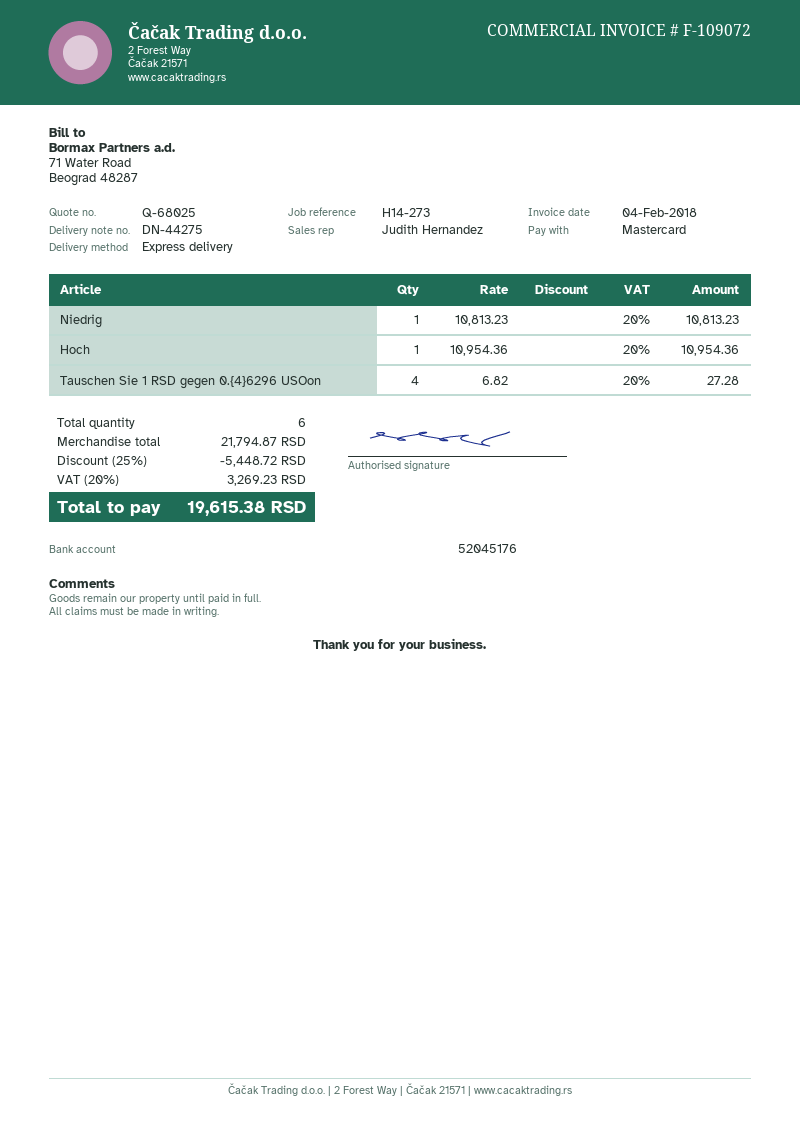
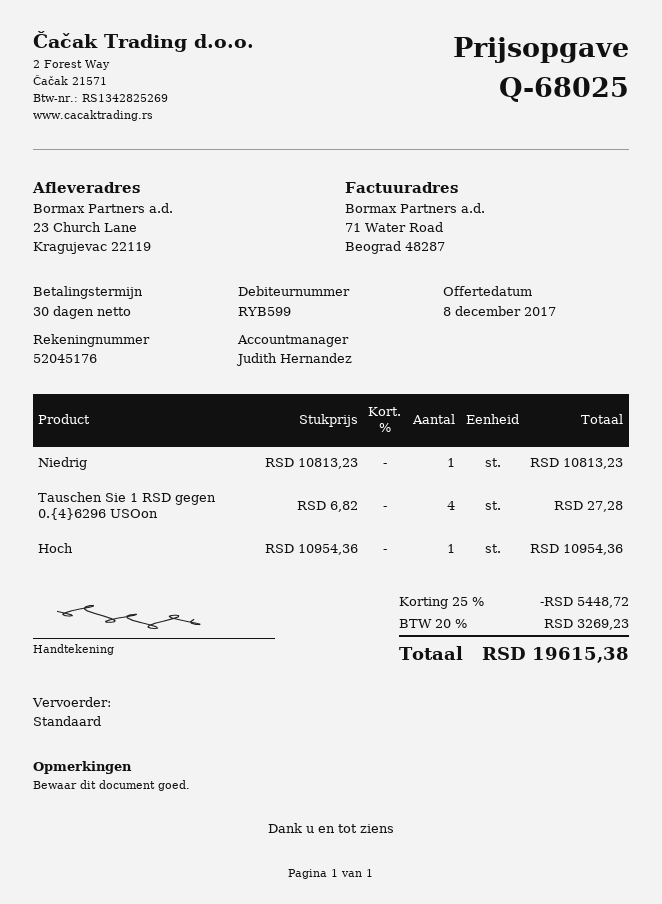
shipping method: express -> standard

